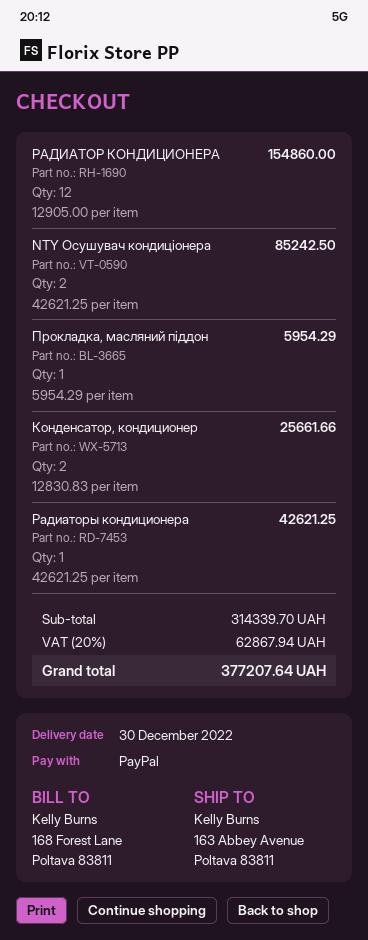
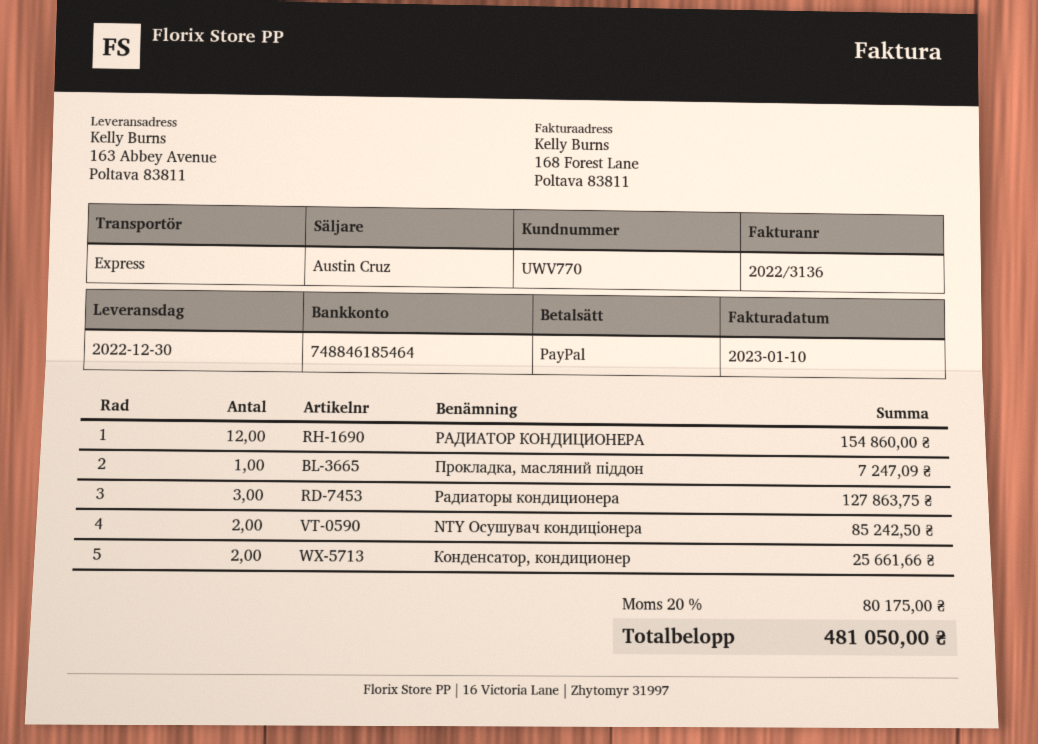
Прокладка, масляний піддон: 1 for 5954.29 -> 1 for 7247.09
Радиаторы кондиционера: 1 for 42621.25 -> 3 for 127863.75
tax: 20% = 62867.94 -> 20% = 80175.00
total: 377207.64 -> 481050.00

